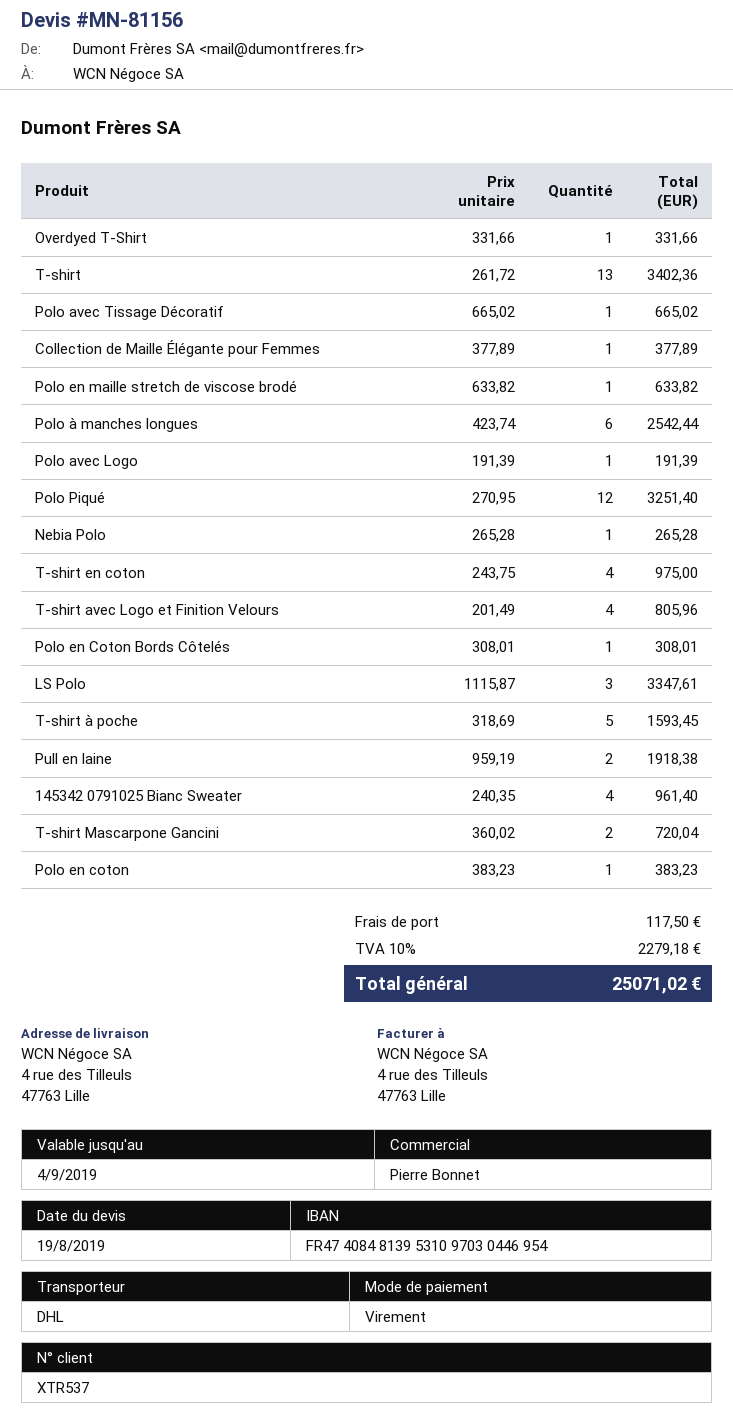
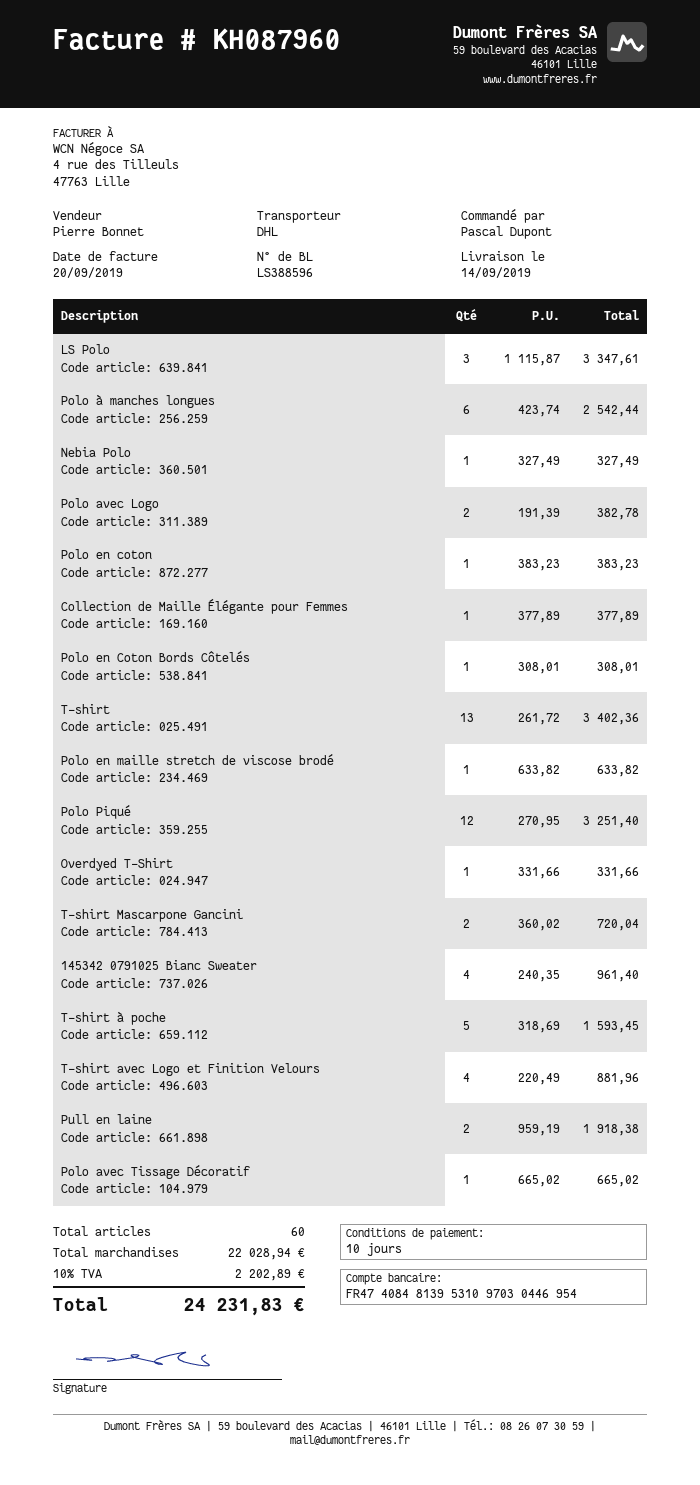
Polo avec Logo: 1 x 191.39 = 191.39 -> 2 x 191.39 = 382.78
Nebia Polo: 1 x 265.28 = 265.28 -> 1 x 327.49 = 327.49
T-shirt en coton: 4 x 243.75 = 975.00 -> none
T-shirt avec Logo et Finition Velours: 4 x 201.49 = 805.96 -> 4 x 220.49 = 881.96
shipping: 117.50 -> none
tax: 10% = 2279.18 -> 10% = 2202.89
total: 25071.02 -> 24231.83

